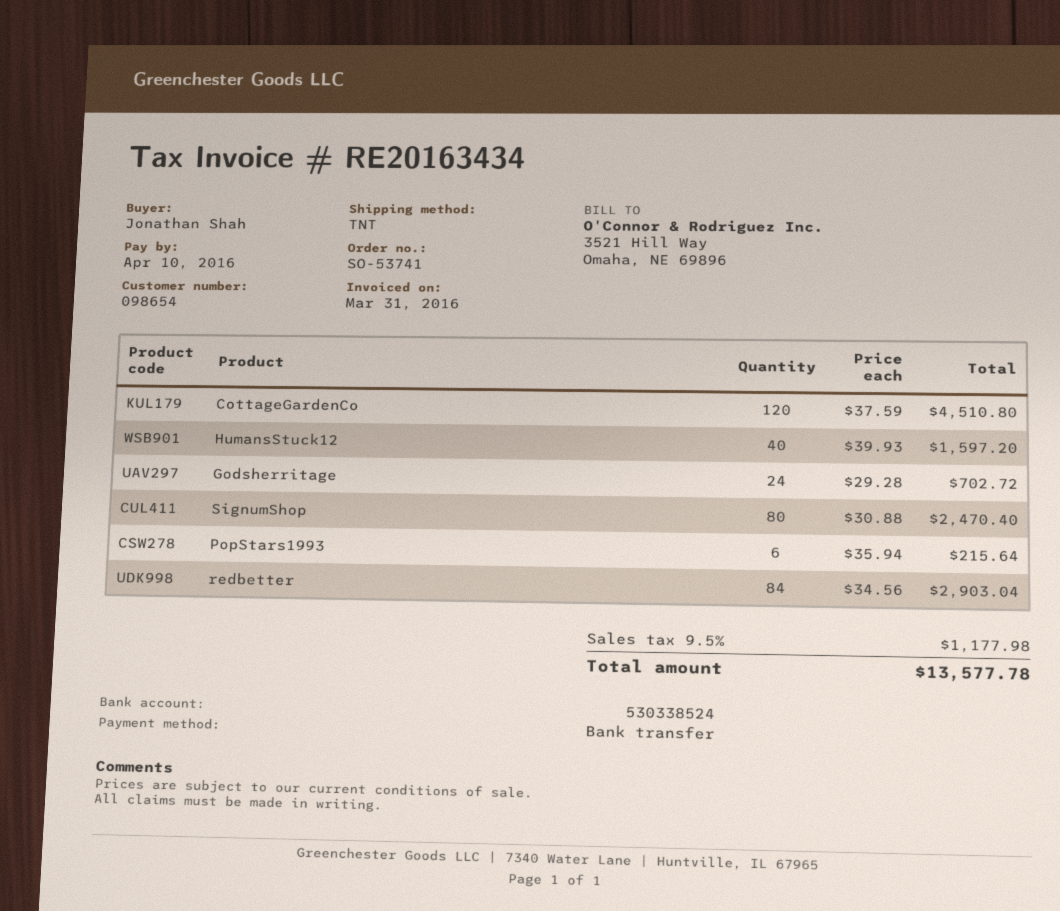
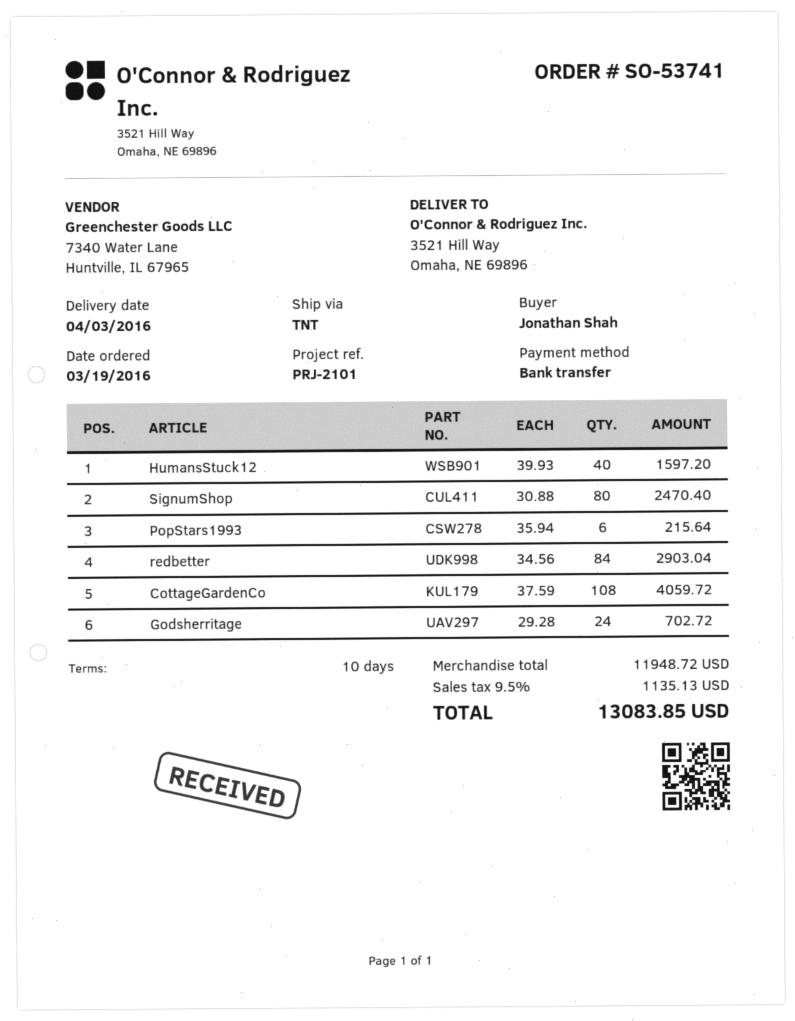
CottageGardenCo: 120 x 37.59 = 4510.80 -> 108 x 37.59 = 4059.72
tax: 9.5% = 1177.98 -> 9.5% = 1135.13
total: 13577.78 -> 13083.85

